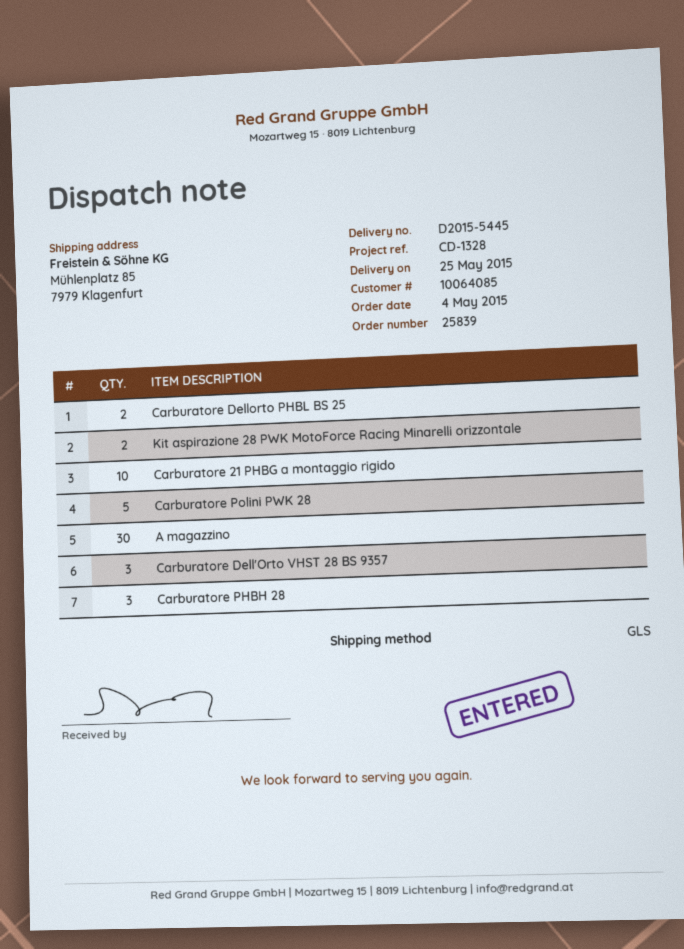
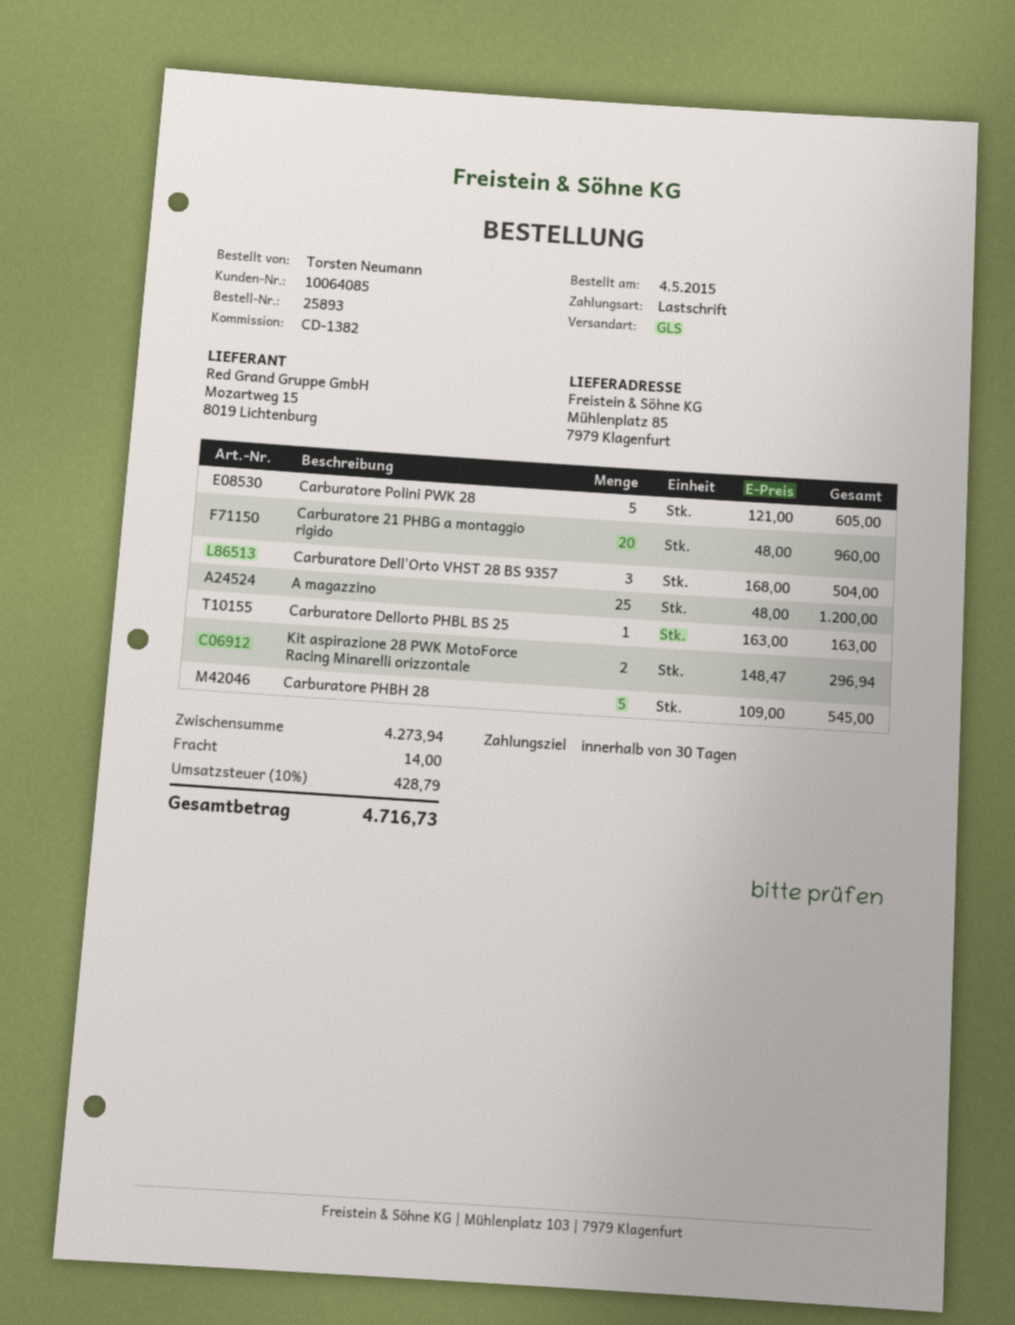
order number: 25839 -> 25893
reference: CD-1328 -> CD-1382
Carburatore Dellorto PHBL BS 25: 2 -> 1
Carburatore 21 PHBG a montaggio rigido: 10 -> 20
A magazzino: 30 -> 25
Carburatore PHBH 28: 3 -> 5

